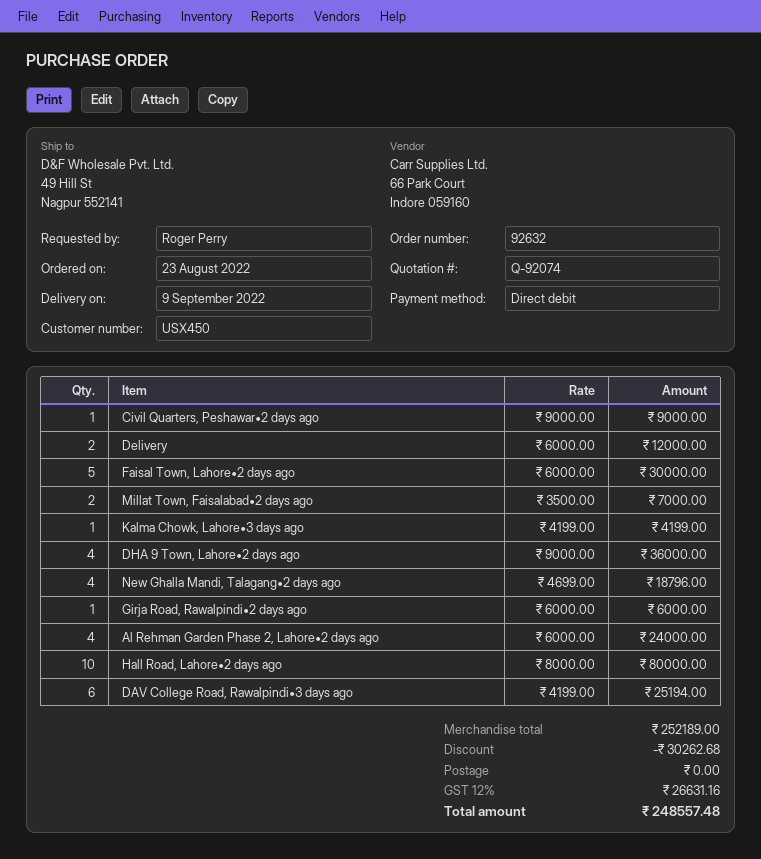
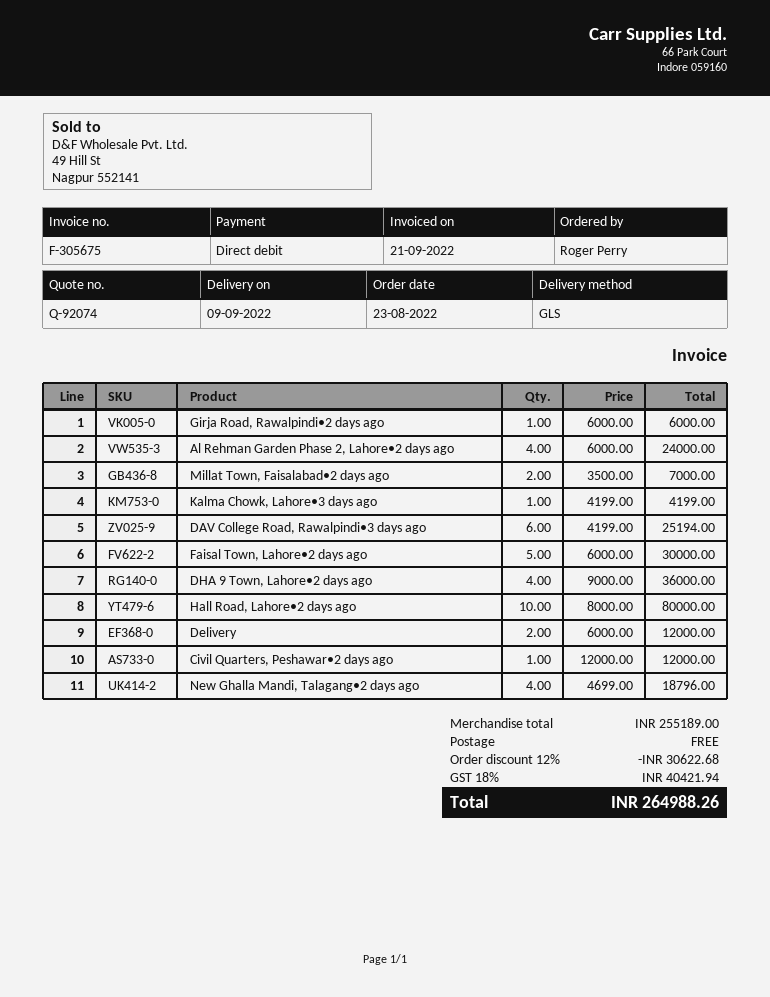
Civil Quarters, Peshawar•2 days ago: 1 x 9000.00 = 9000.00 -> 1 x 12000.00 = 12000.00
subtotal: 252189.00 -> 255189.00
discount: 30262.68 -> 30622.68
tax: 12% = 26631.16 -> 18% = 40421.94
total: 248557.48 -> 264988.26

